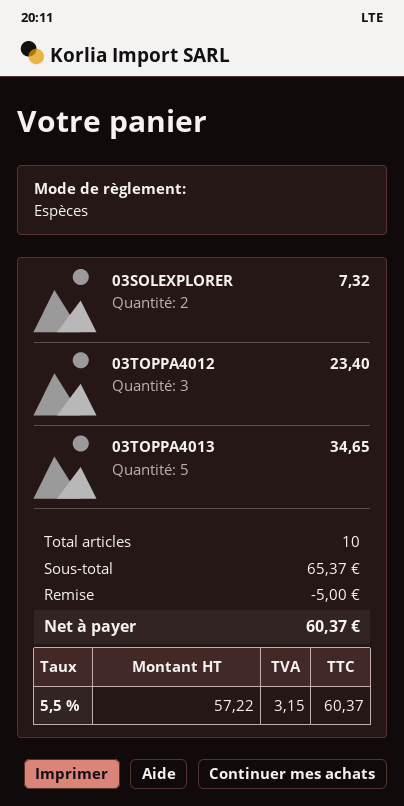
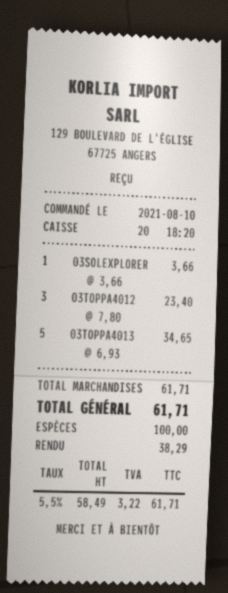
03SOLEXPLORER: 2 for 7.32 -> 1 for 3.66
subtotal: 65.37 -> 61.71
discount: 5.00 -> none
net: 57.22 -> 58.49
tax: 5.5% = 3.15 -> 5.5% = 3.22
total: 60.37 -> 61.71

